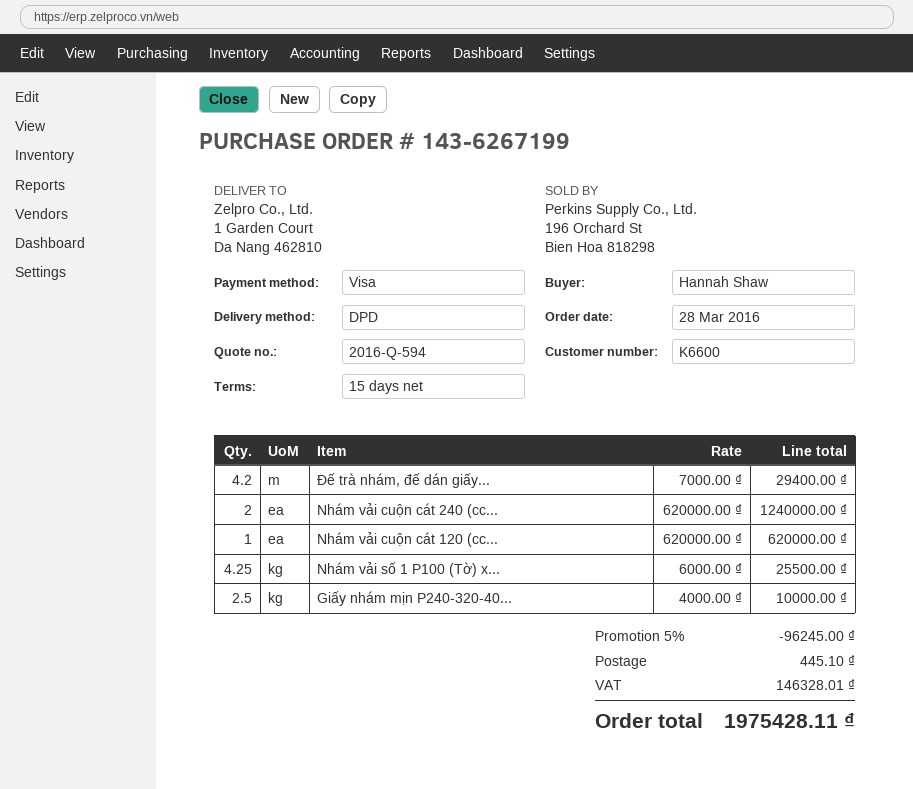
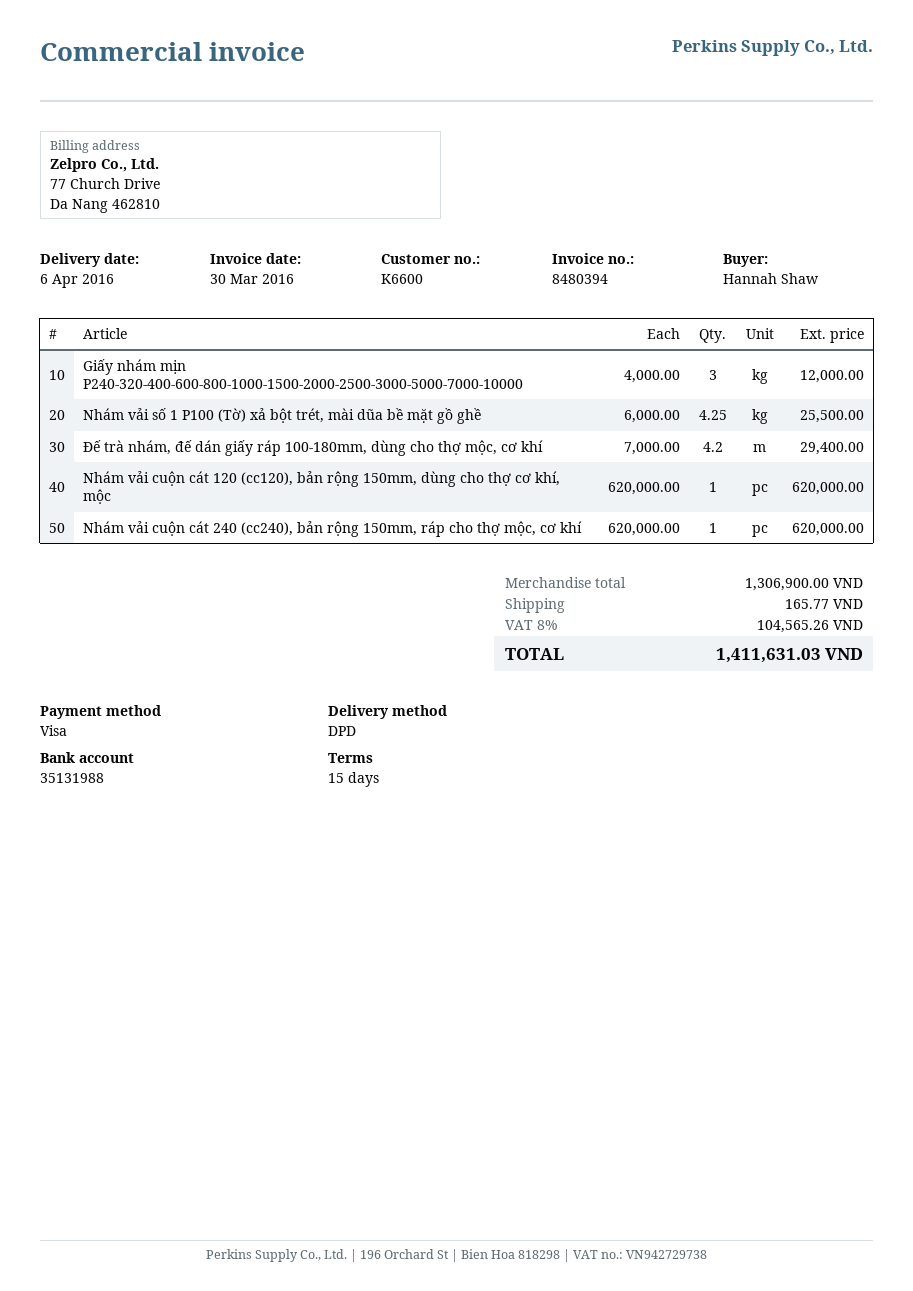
Nhám vải cuộn cát 240 (cc...: 2 x 620000.00 = 1240000.00 -> 1 x 620000.00 = 620000.00
Giấy nhám mịn P240-320-40...: 2.5 x 4000.00 = 10000.00 -> 3 x 4000.00 = 12000.00
discount: 5% = 96245.00 -> none
shipping: 445.10 -> 165.77
tax: 146328.01 -> 104565.26
total: 1975428.11 -> 1411631.03

